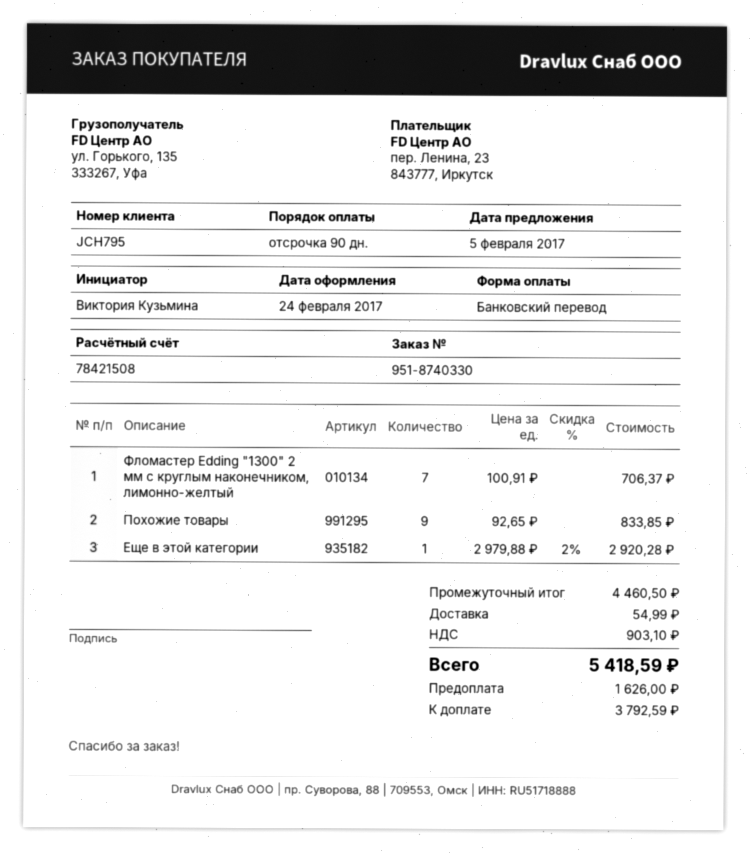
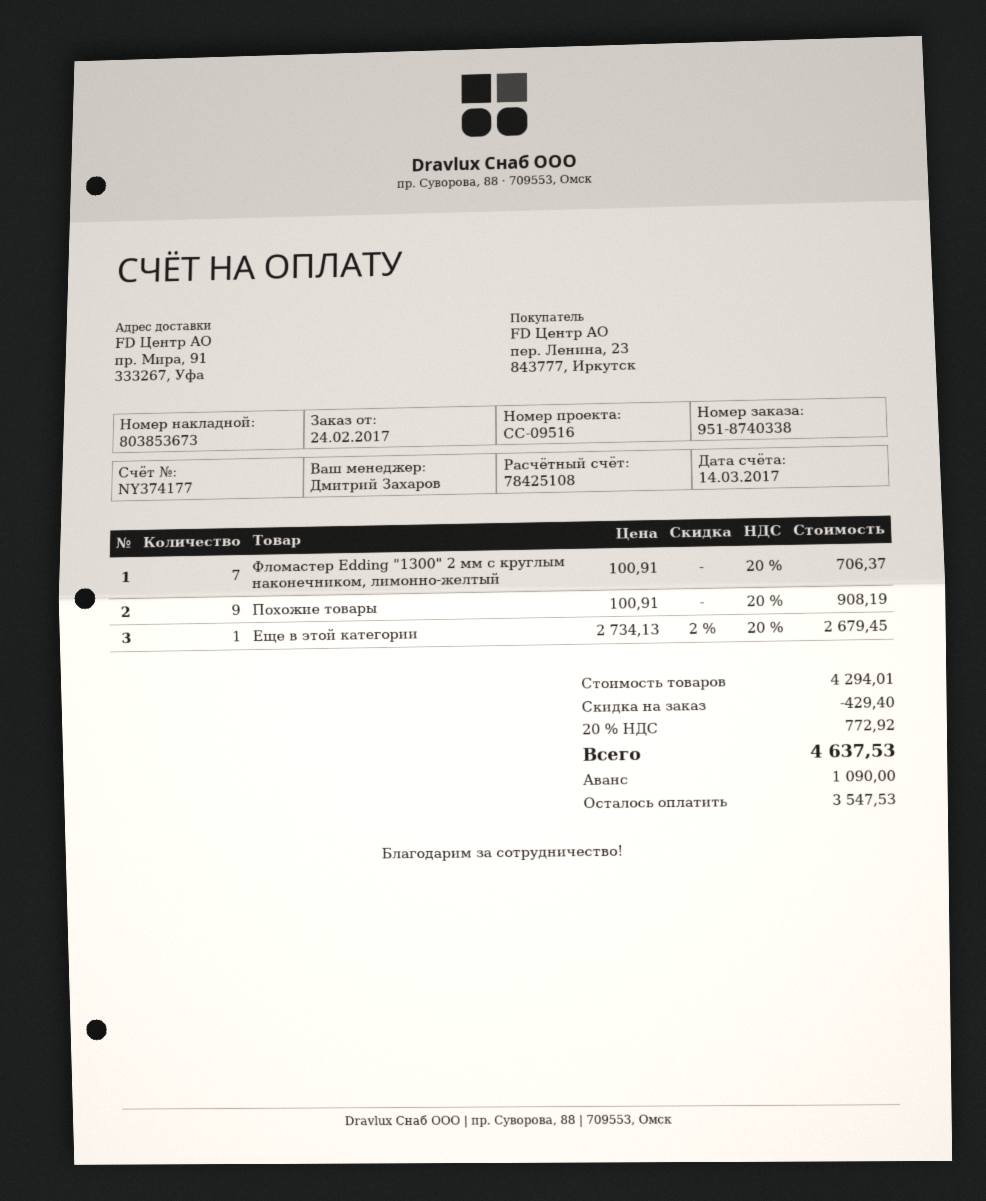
order number: 951-8740330 -> 951-8740338
bank account: 78421508 -> 78425108
ship to: ул. Горького, 135, 333267, Уфа -> пр. Мира, 91, 333267, Уфа
Похожие товары: 9 x 92.65 = 833.85 -> 9 x 100.91 = 908.19
Еще в этой категории: 1 x 2979.88 - 2% = 2920.28 -> 1 x 2734.13 - 2% = 2679.45
subtotal: 4460.50 -> 4294.01
discount: none -> 429.40
shipping: 54.99 -> none
tax: 903.10 -> 772.92
total: 5418.59 -> 4637.53
deposit: 1626.00 -> 1090.00
balance: 3792.59 -> 3547.53

